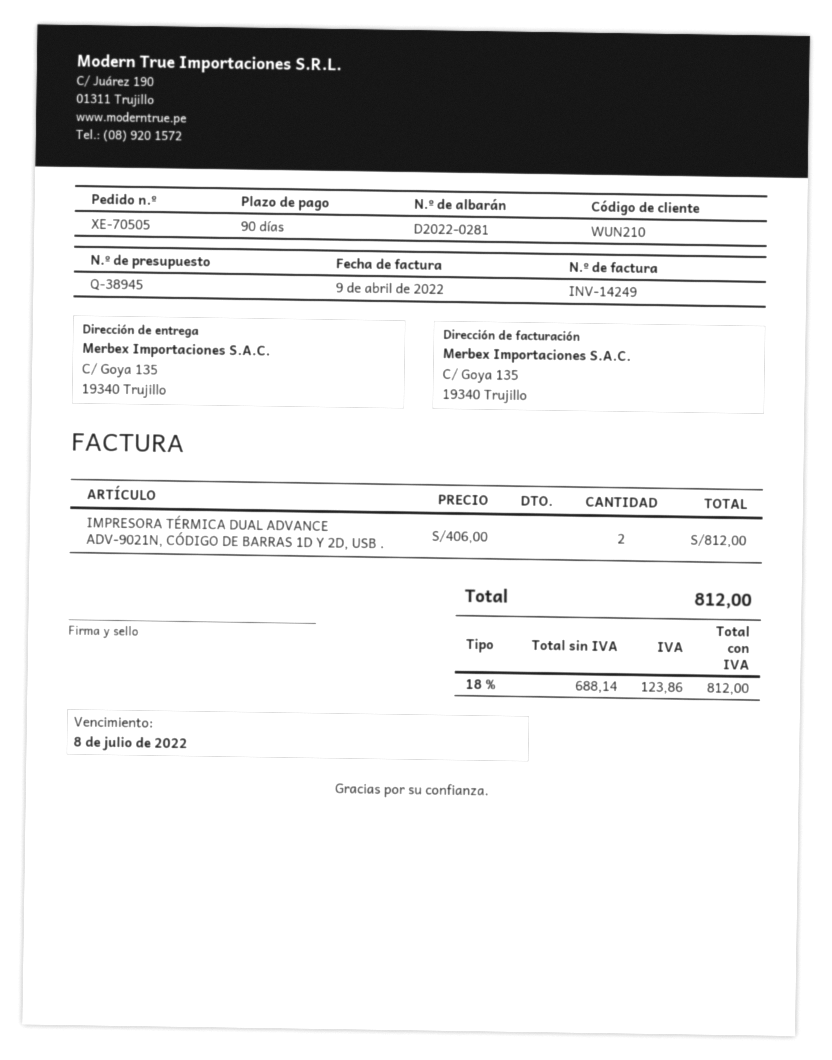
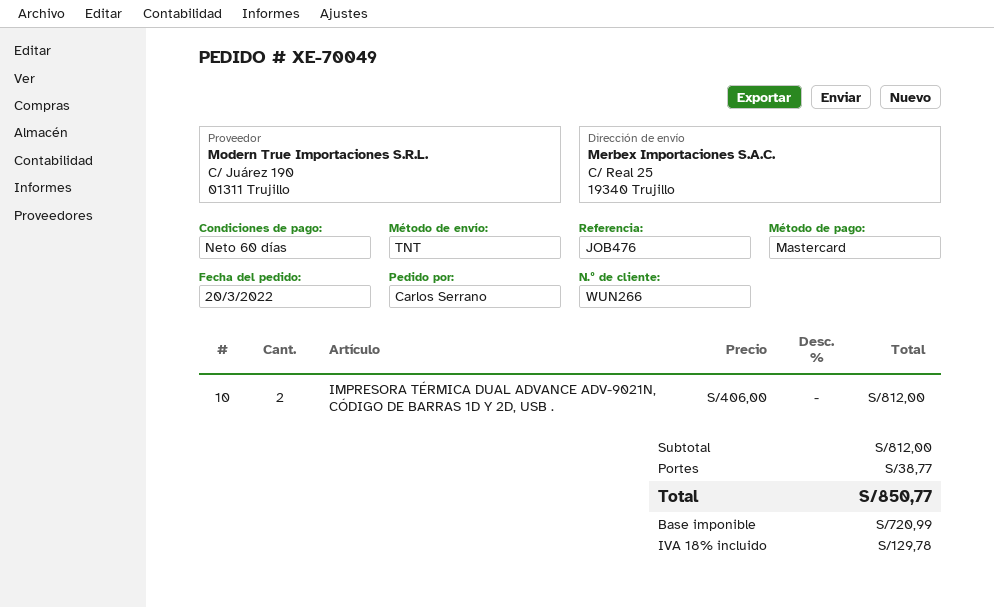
order number: XE-70505 -> XE-70049
payment terms: 90 days -> 60 days
customer number: WUN210 -> WUN266
ship to: C/ Goya 135, 19340 Trujillo -> C/ Real 25, 19340 Trujillo
shipping: none -> 38.77
net: 688.14 -> 720.99
tax: 18% = 123.86 -> 18% = 129.78
total: 812.00 -> 850.77

